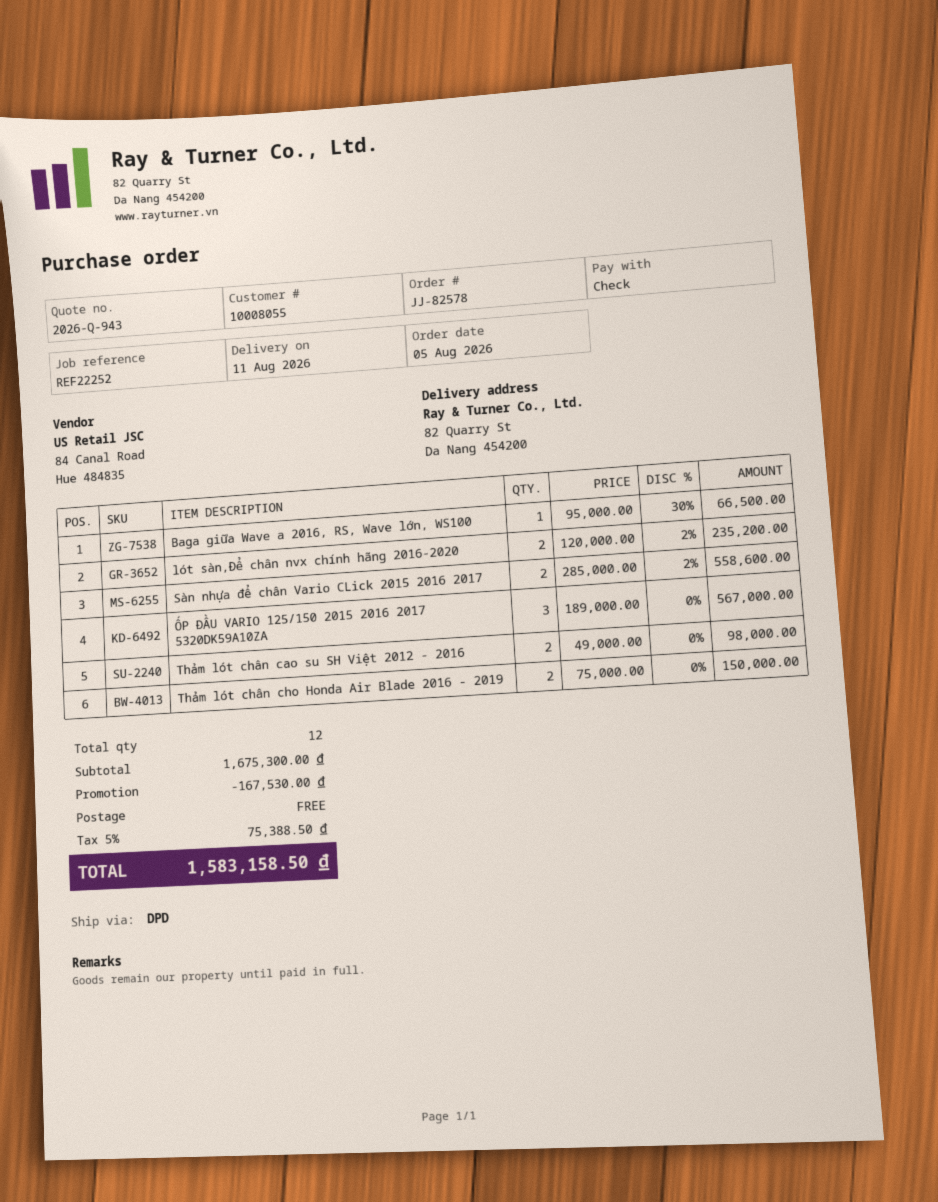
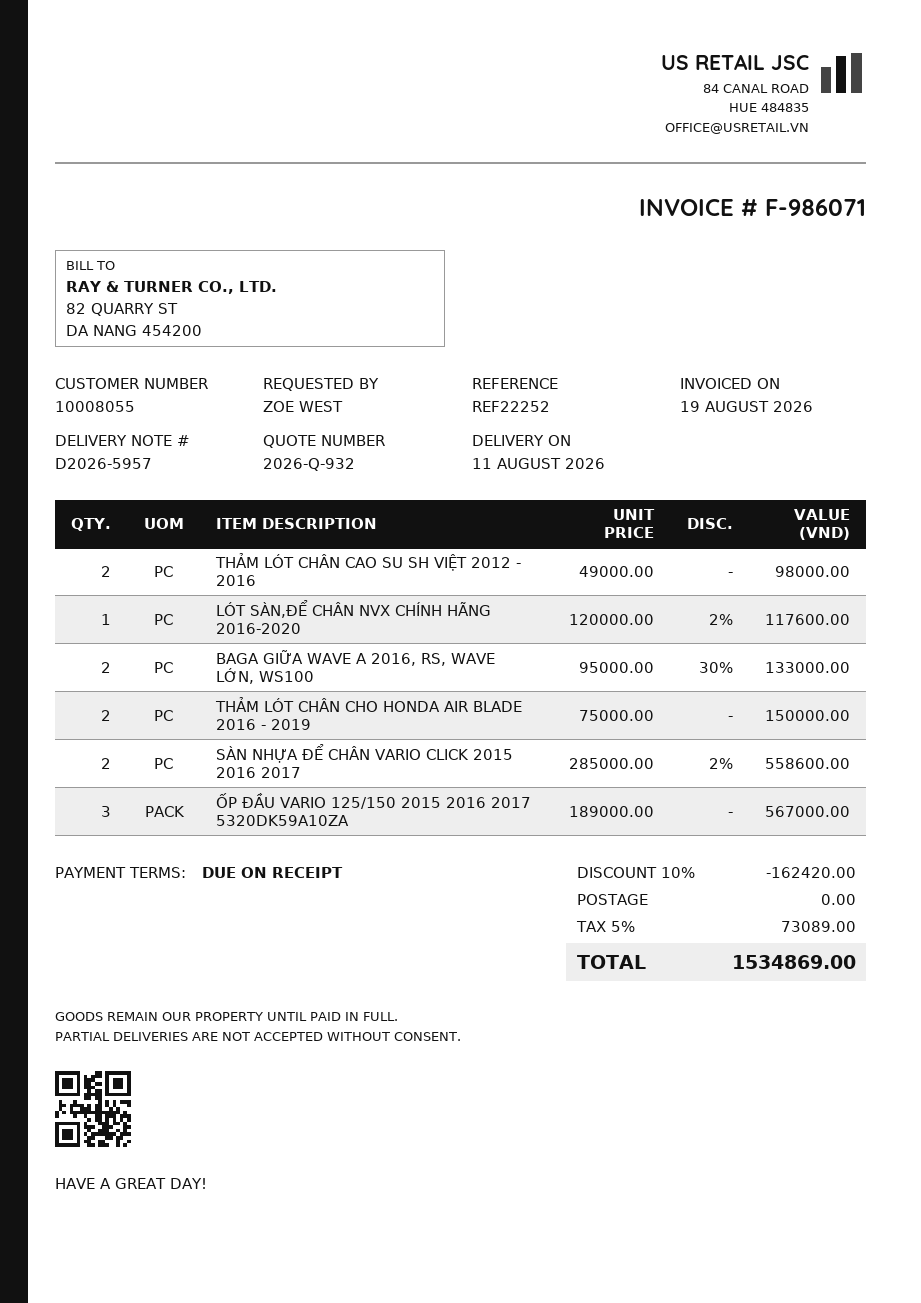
quote number: 2026-Q-943 -> 2026-Q-932
Baga giữa Wave a 2016, RS, Wave lớn, WS100: 1 x 95000.00 - 30% = 66500.00 -> 2 x 95000.00 - 30% = 133000.00
lót sàn,Để chân nvx chính hãng 2016-2020: 2 x 120000.00 - 2% = 235200.00 -> 1 x 120000.00 - 2% = 117600.00
discount: 167530.00 -> 162420.00
tax: 5% = 75388.50 -> 5% = 73089.00
total: 1583158.50 -> 1534869.00

